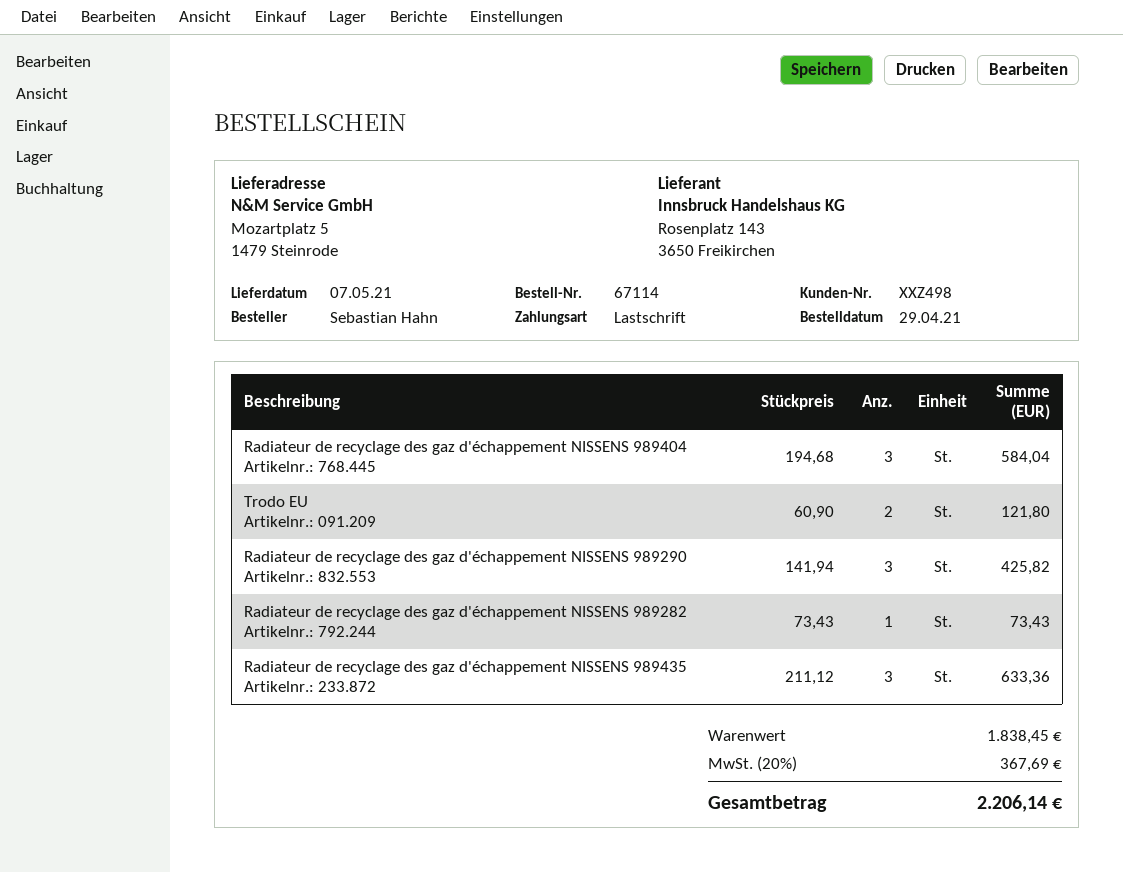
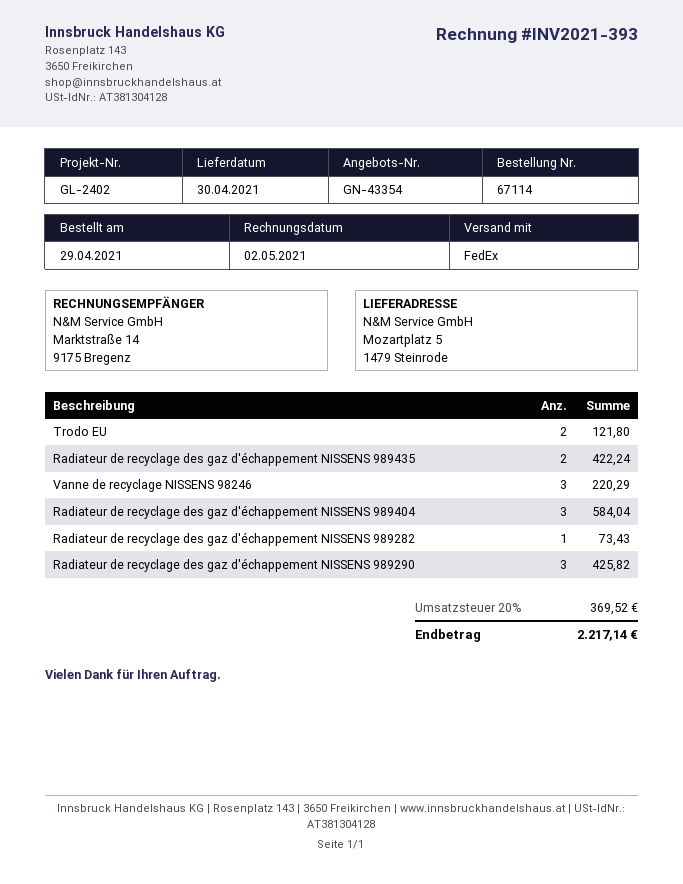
delivery date: 2021-05-07 -> 2021-04-30
Radiateur de recyclage des gaz d'échappement NISSENS 989435: 3 for 633.36 -> 2 for 422.24
Vanne de recyclage NISSENS 98246: none -> 3 for 220.29
tax: 20% = 367.69 -> 20% = 369.52
total: 2206.14 -> 2217.14

